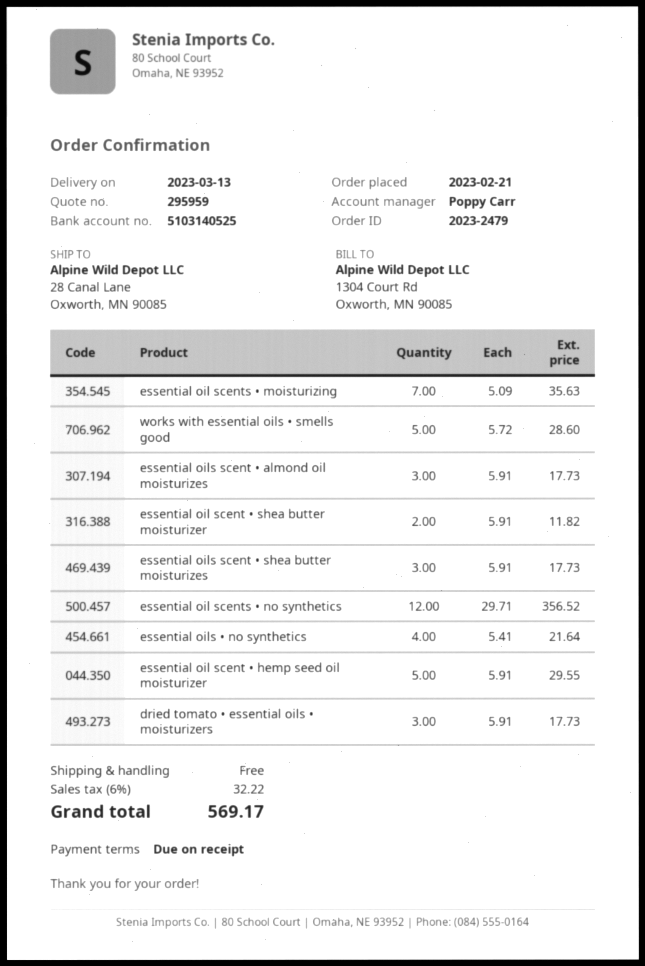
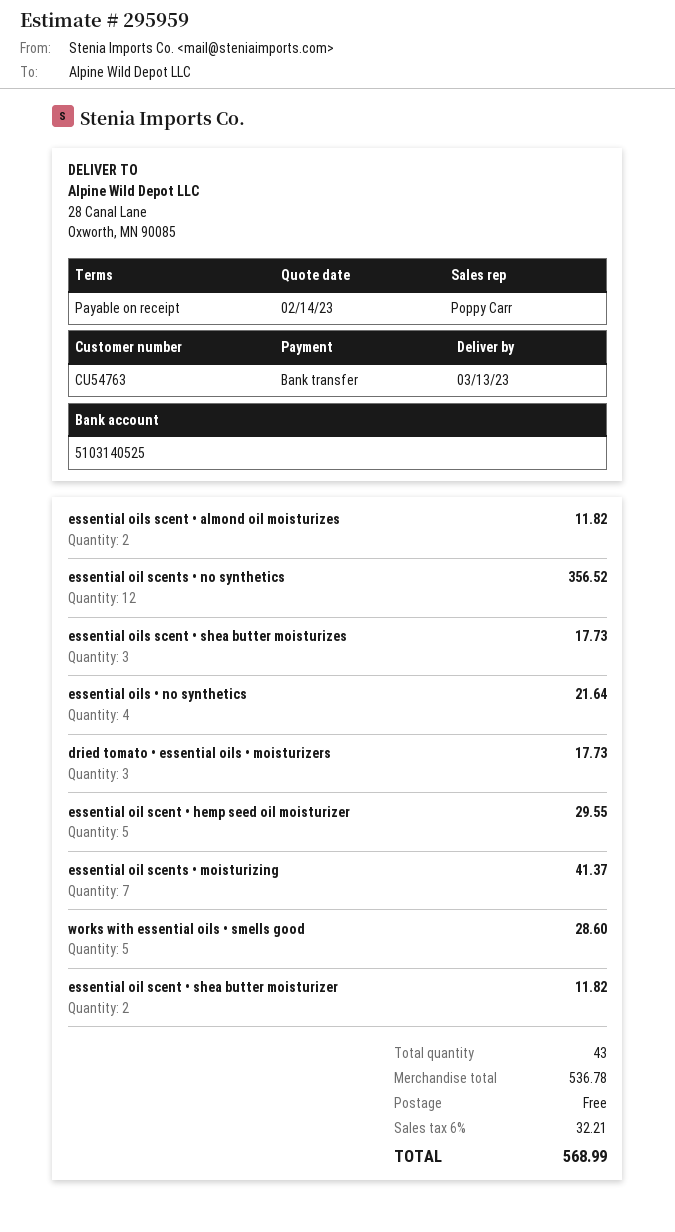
essential oil scents • moisturizing: 7 for 35.63 -> 7 for 41.37
essential oils scent • almond oil moisturizes: 3 for 17.73 -> 2 for 11.82
tax: 6% = 32.22 -> 6% = 32.21
total: 569.17 -> 568.99

